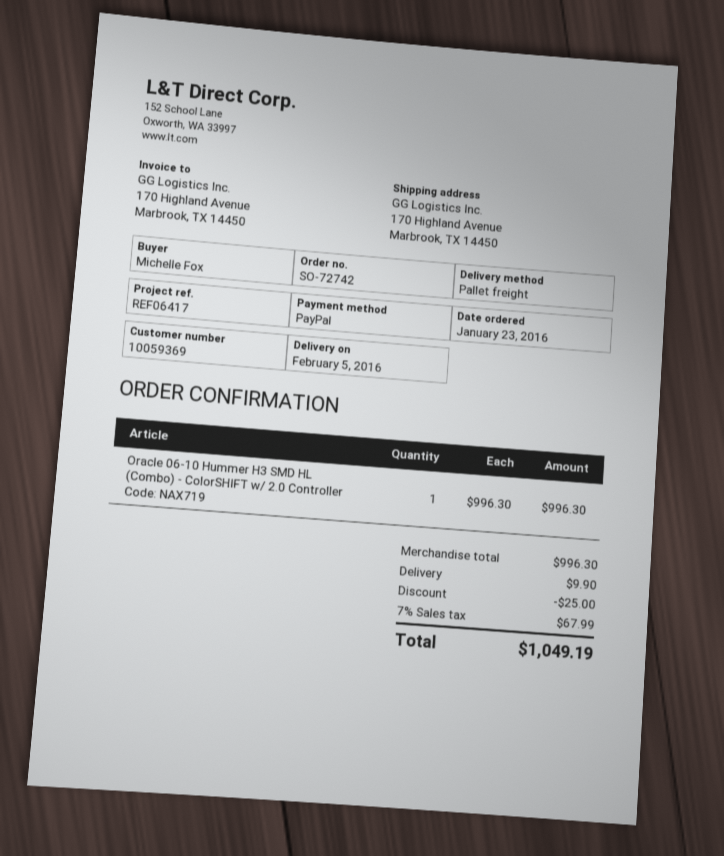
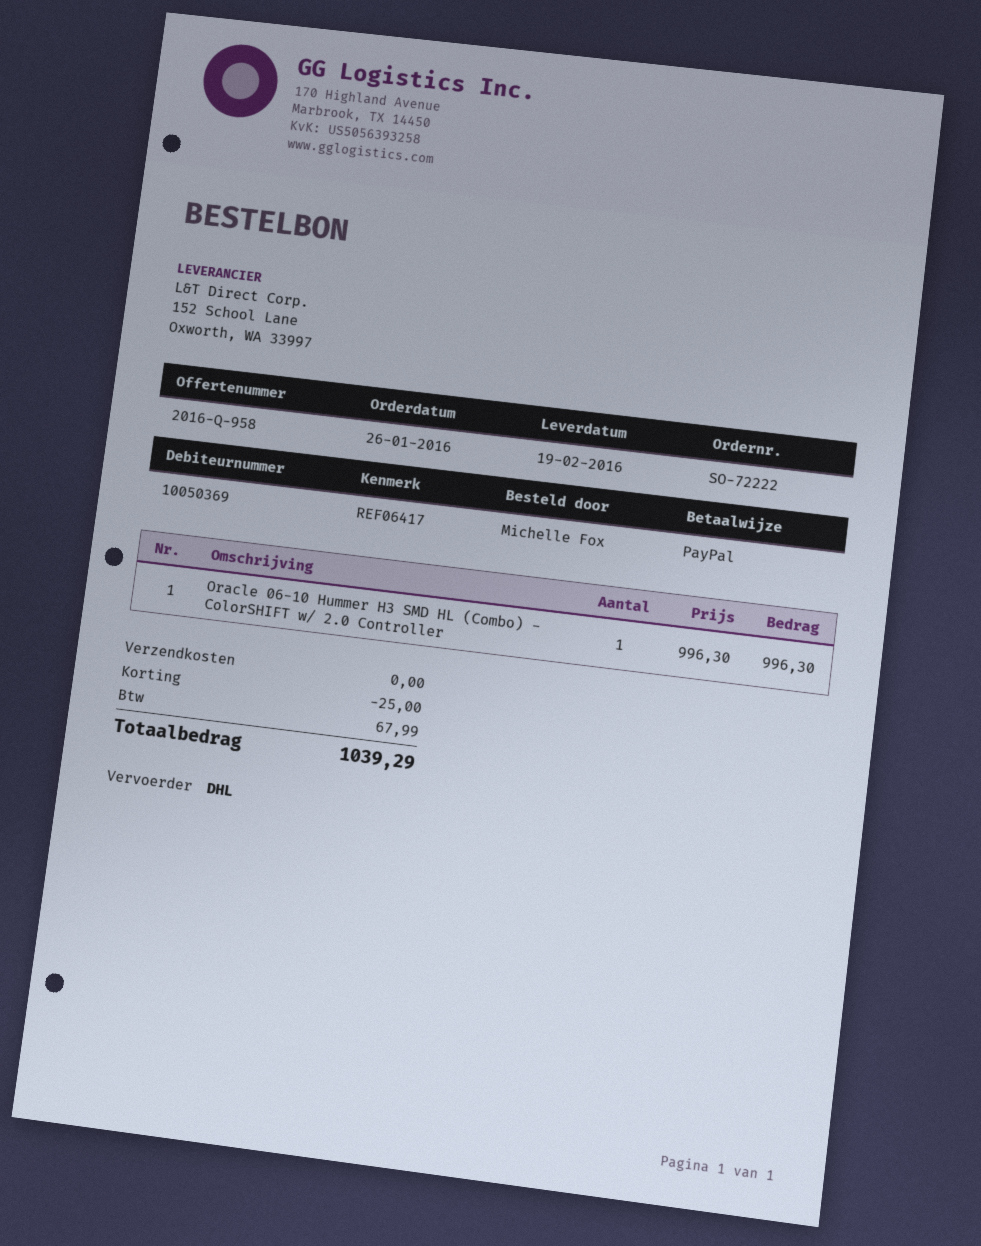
order number: SO-72742 -> SO-72222
order date: 2016-01-23 -> 2016-01-26
delivery date: 2016-02-05 -> 2016-02-19
customer number: 10059369 -> 10050369
shipping method: pallet freight -> DHL
shipping: 9.90 -> 0.00
total: 1049.19 -> 1039.29

